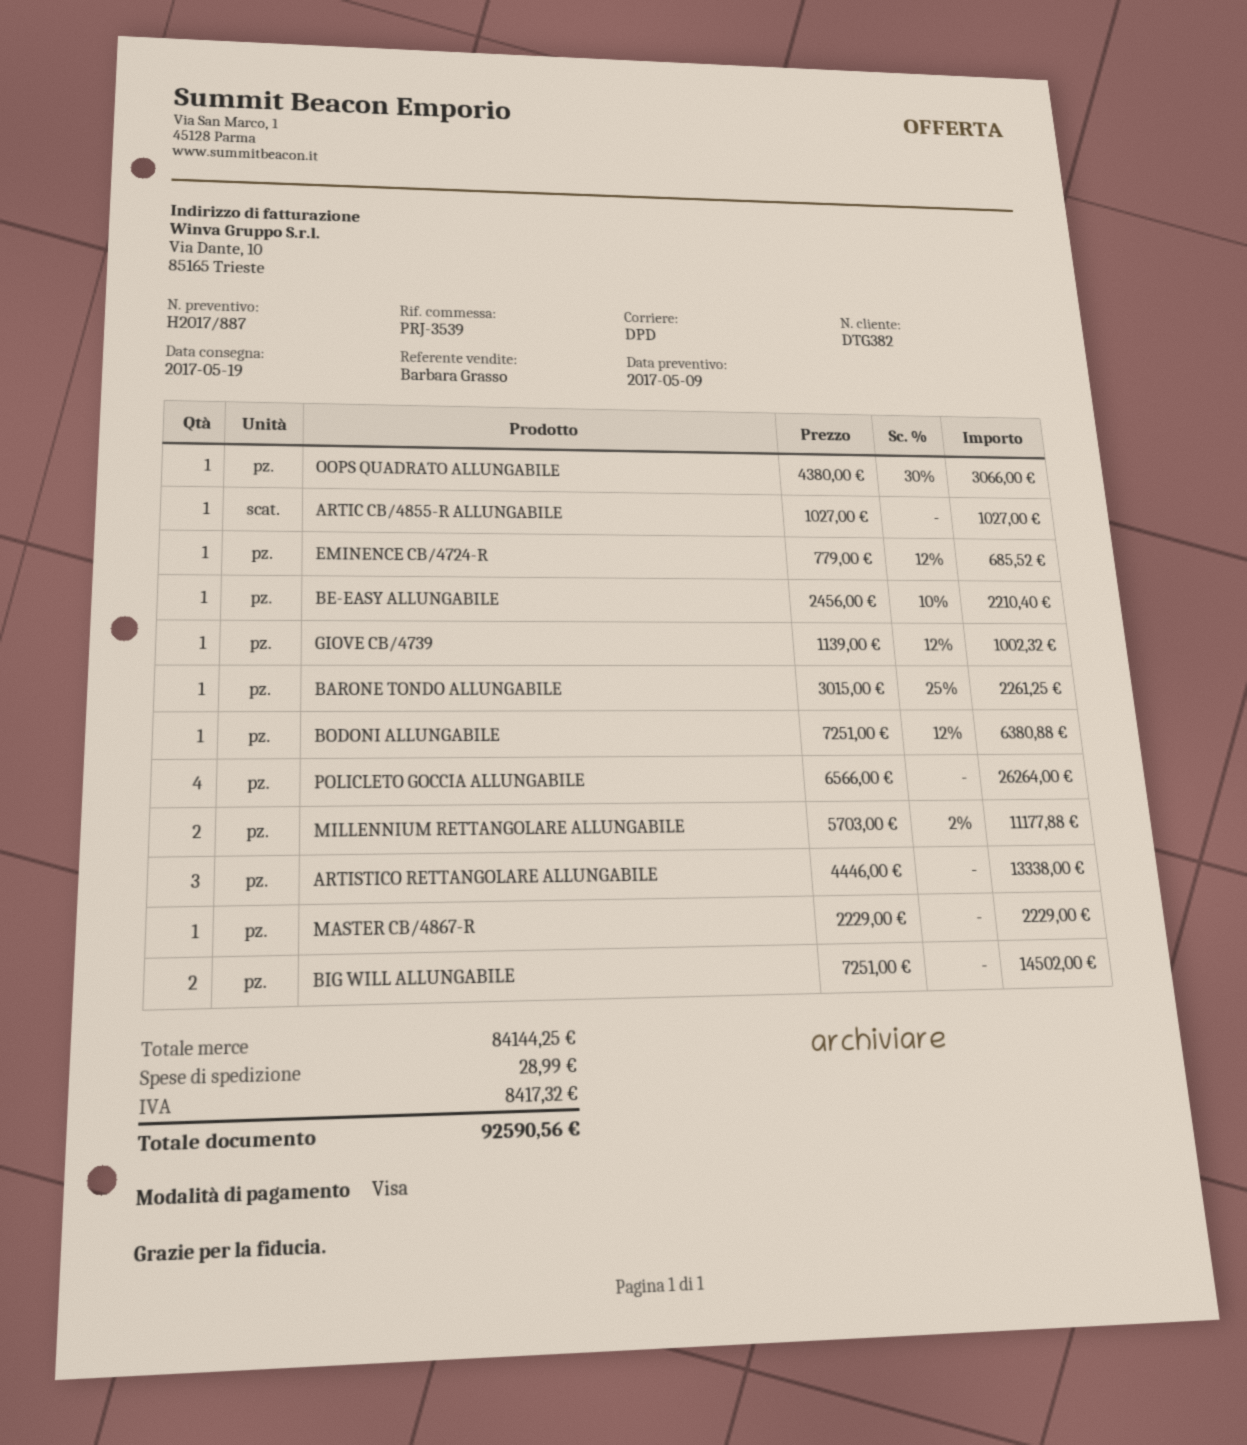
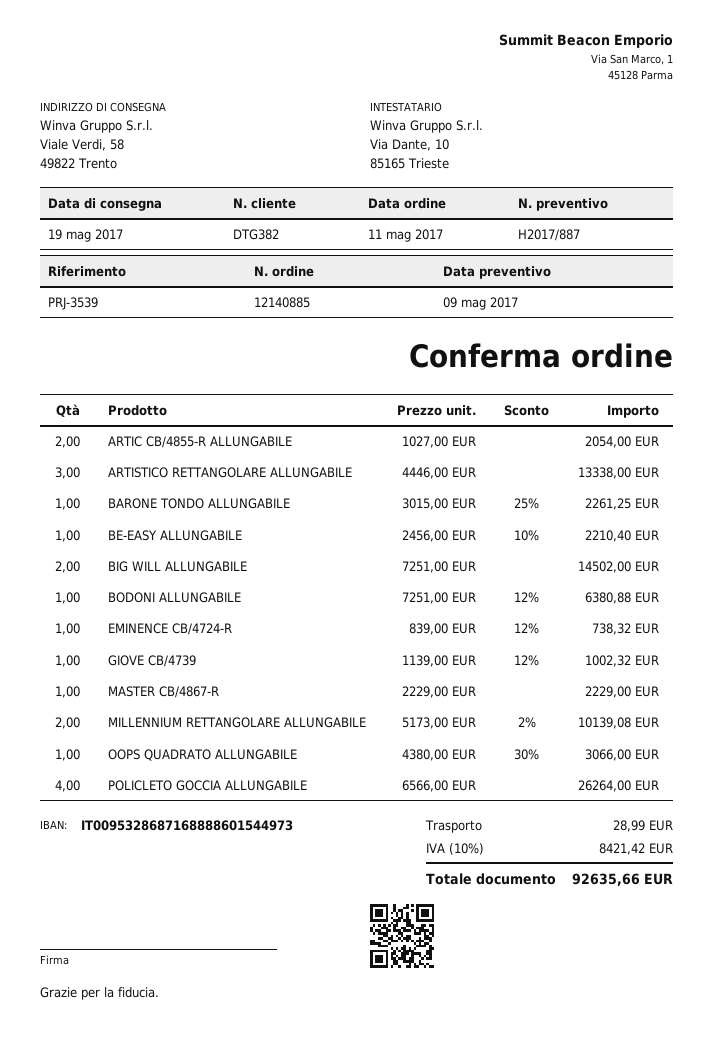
ARTIC CB/4855-R ALLUNGABILE: 1 x 1027.00 = 1027.00 -> 2 x 1027.00 = 2054.00
EMINENCE CB/4724-R: 1 x 779.00 - 12% = 685.52 -> 1 x 839.00 - 12% = 738.32
MILLENNIUM RETTANGOLARE ALLUNGABILE: 2 x 5703.00 - 2% = 11177.88 -> 2 x 5173.00 - 2% = 10139.08
tax: 8417.32 -> 8421.42
total: 92590.56 -> 92635.66

